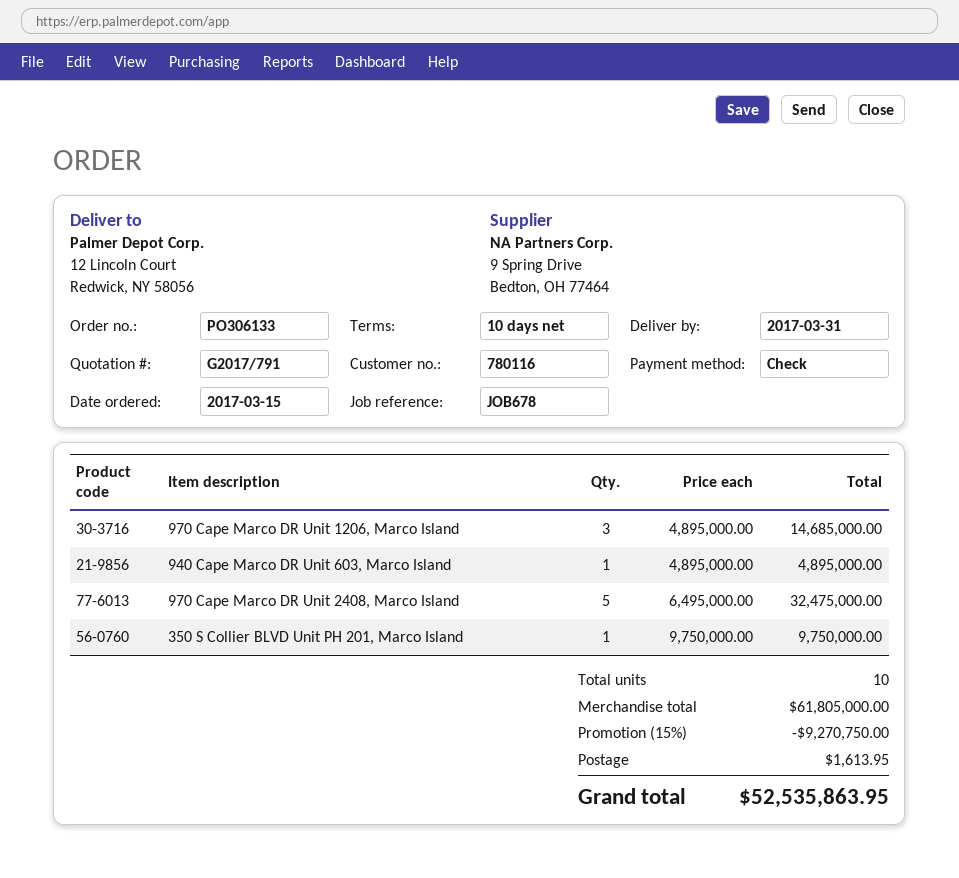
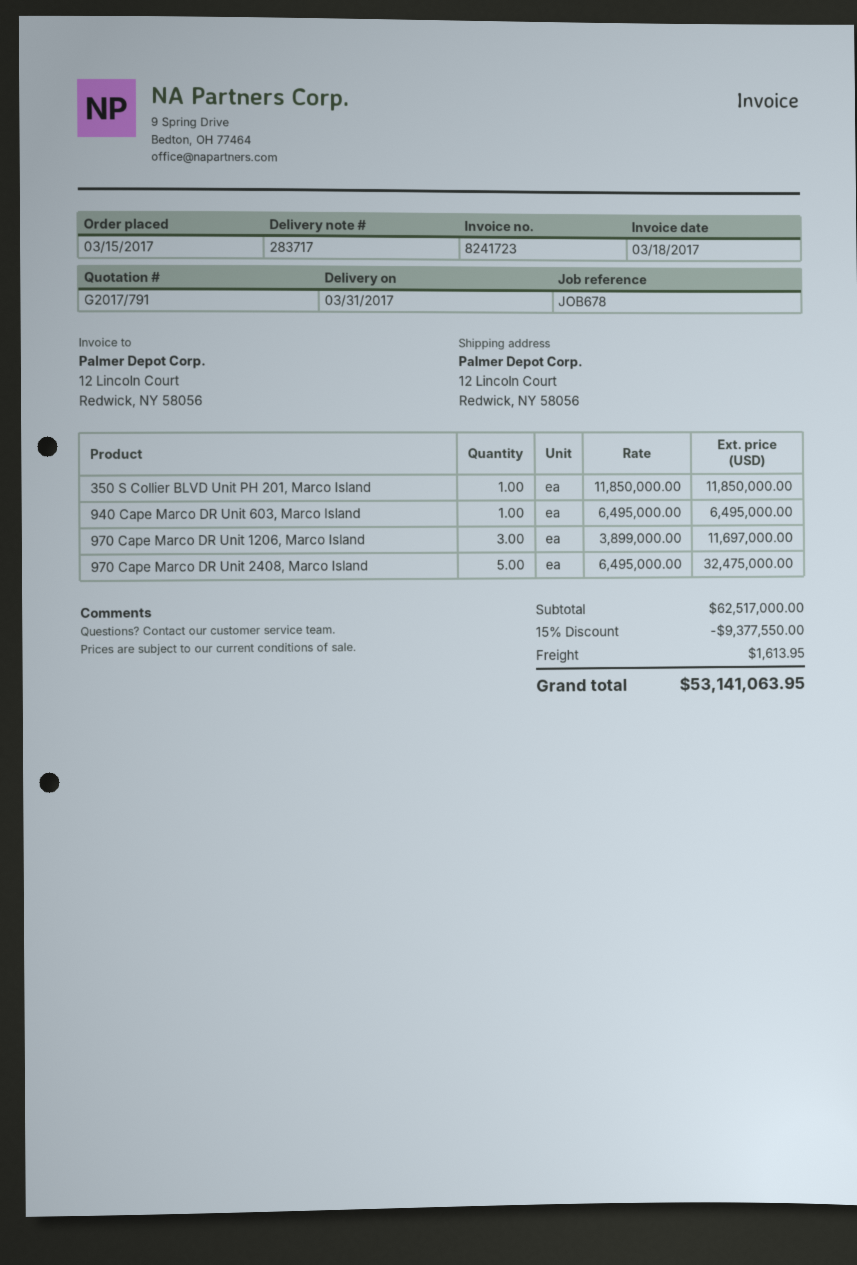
970 Cape Marco DR Unit 1206, Marco Island: 3 x 4895000.00 = 14685000.00 -> 3 x 3899000.00 = 11697000.00
940 Cape Marco DR Unit 603, Marco Island: 1 x 4895000.00 = 4895000.00 -> 1 x 6495000.00 = 6495000.00
350 S Collier BLVD Unit PH 201, Marco Island: 1 x 9750000.00 = 9750000.00 -> 1 x 11850000.00 = 11850000.00
subtotal: 61805000.00 -> 62517000.00
discount: 15% = 9270750.00 -> 15% = 9377550.00
total: 52535863.95 -> 53141063.95

